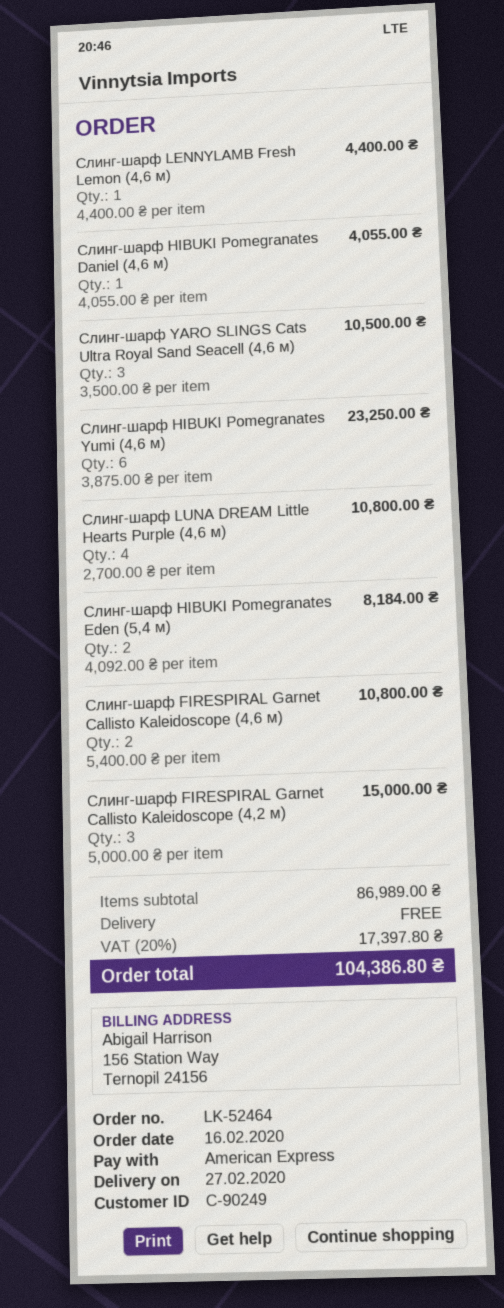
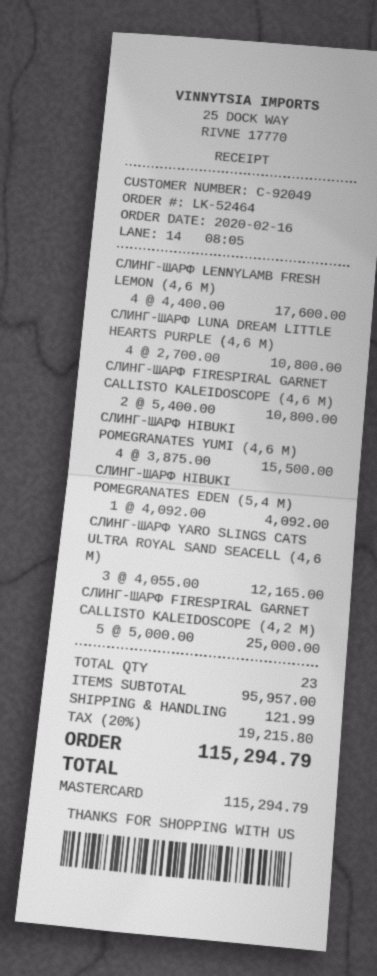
customer number: C-90249 -> C-92049
payment method: American Express -> Mastercard
Слинг-шарф LENNYLAMB Fresh Lemon (4,6 м): 1 x 4400.00 = 4400.00 -> 4 x 4400.00 = 17600.00
Слинг-шарф HIBUKI Pomegranates Daniel (4,6 м): 1 x 4055.00 = 4055.00 -> none
Слинг-шарф YARO SLINGS Cats Ultra Royal Sand Seacell (4,6 м): 3 x 3500.00 = 10500.00 -> 3 x 4055.00 = 12165.00
Слинг-шарф HIBUKI Pomegranates Yumi (4,6 м): 6 x 3875.00 = 23250.00 -> 4 x 3875.00 = 15500.00
Слинг-шарф HIBUKI Pomegranates Eden (5,4 м): 2 x 4092.00 = 8184.00 -> 1 x 4092.00 = 4092.00
Слинг-шарф FIRESPIRAL Garnet Callisto Kaleidoscope (4,2 м): 3 x 5000.00 = 15000.00 -> 5 x 5000.00 = 25000.00
subtotal: 86989.00 -> 95957.00
shipping: 0.00 -> 121.99
tax: 20% = 17397.80 -> 20% = 19215.80
total: 104386.80 -> 115294.79

